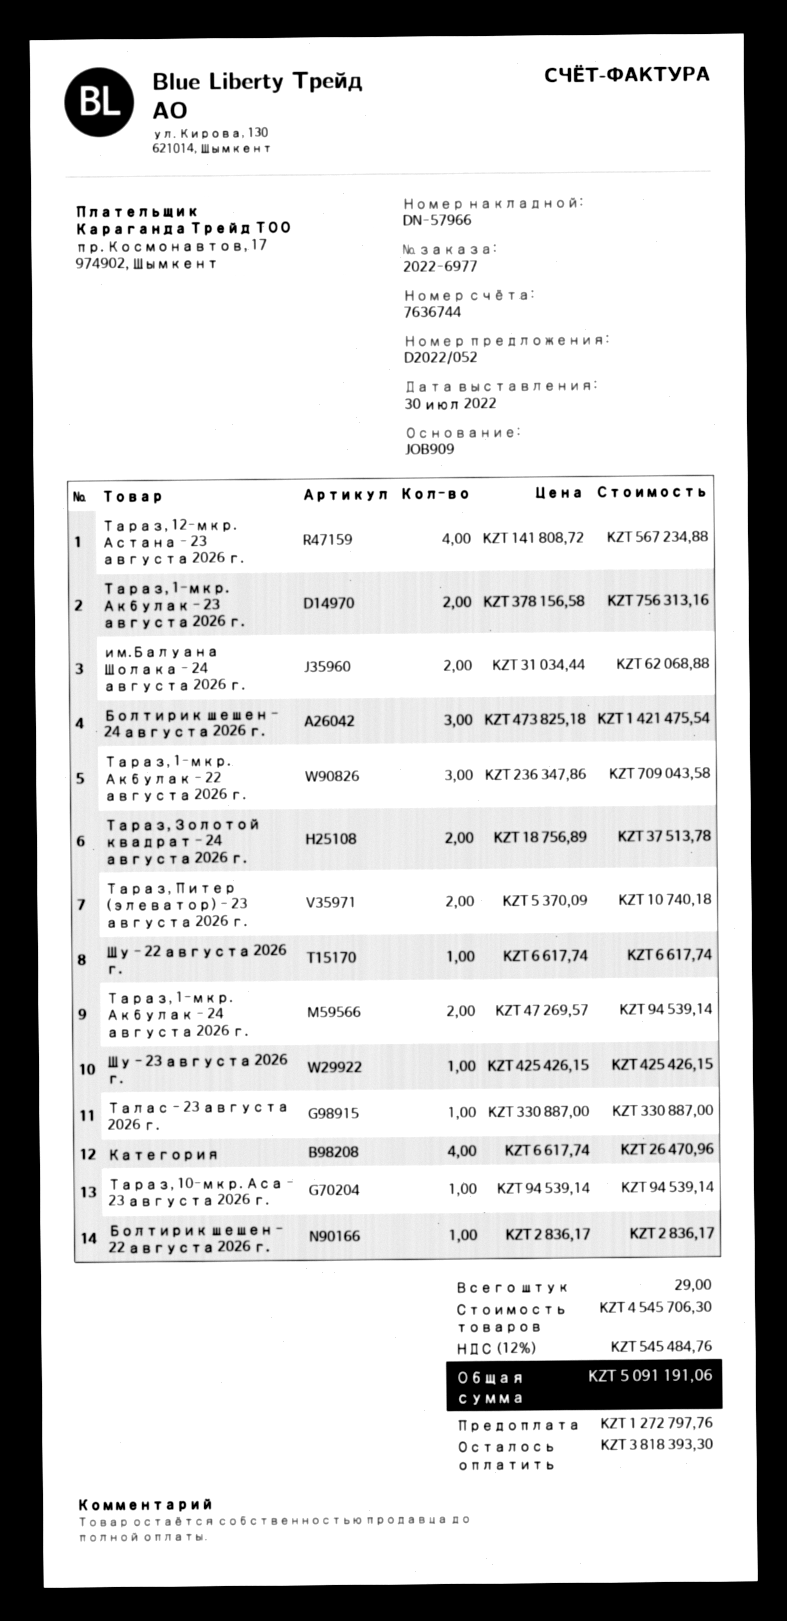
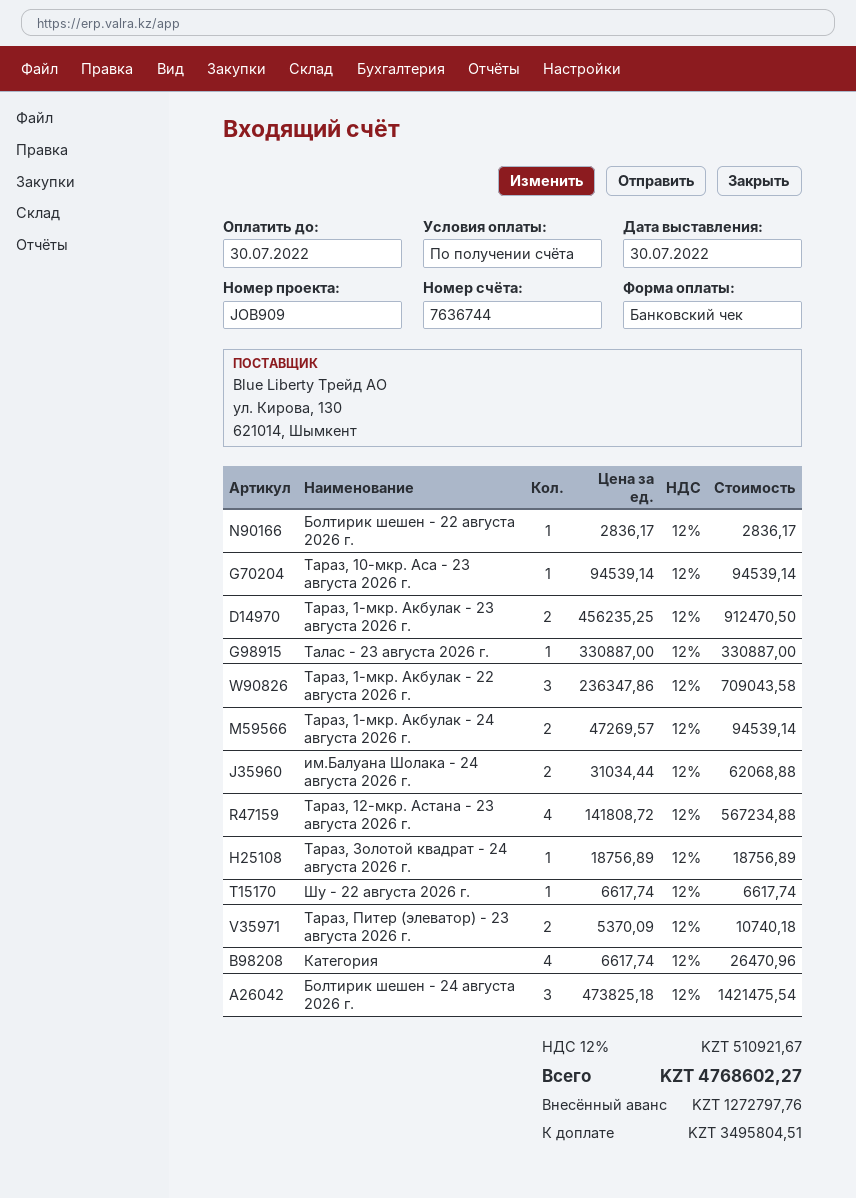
Тараз, 1-мкр. Акбулак - 23 августа 2026 г.: 2 x 378156.58 = 756313.16 -> 2 x 456235.25 = 912470.50
Тараз, Золотой квадрат - 24 августа 2026 г.: 2 x 18756.89 = 37513.78 -> 1 x 18756.89 = 18756.89
Шу - 23 августа 2026 г.: 1 x 425426.15 = 425426.15 -> none
tax: 12% = 545484.76 -> 12% = 510921.67
total: 5091191.06 -> 4768602.27
balance: 3818393.30 -> 3495804.51

